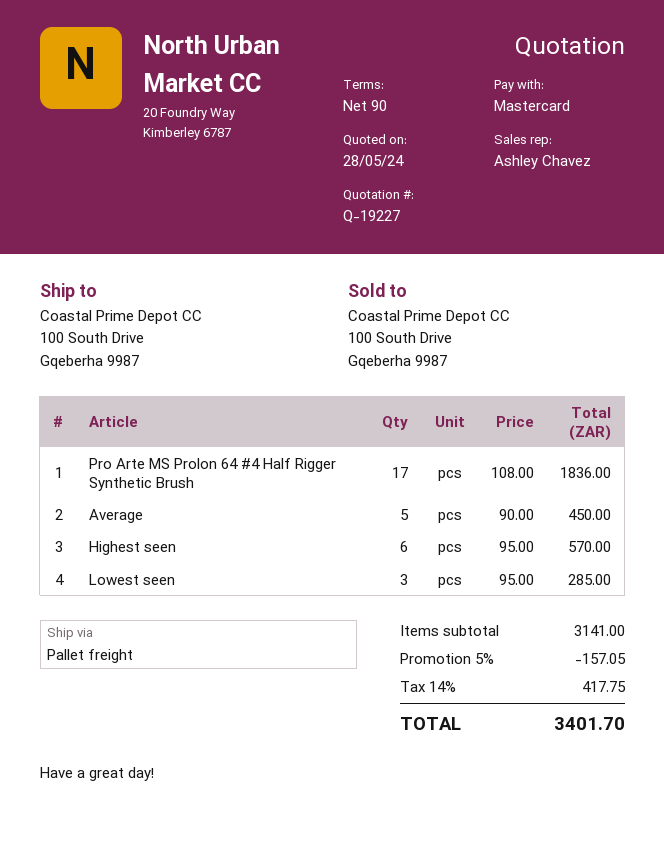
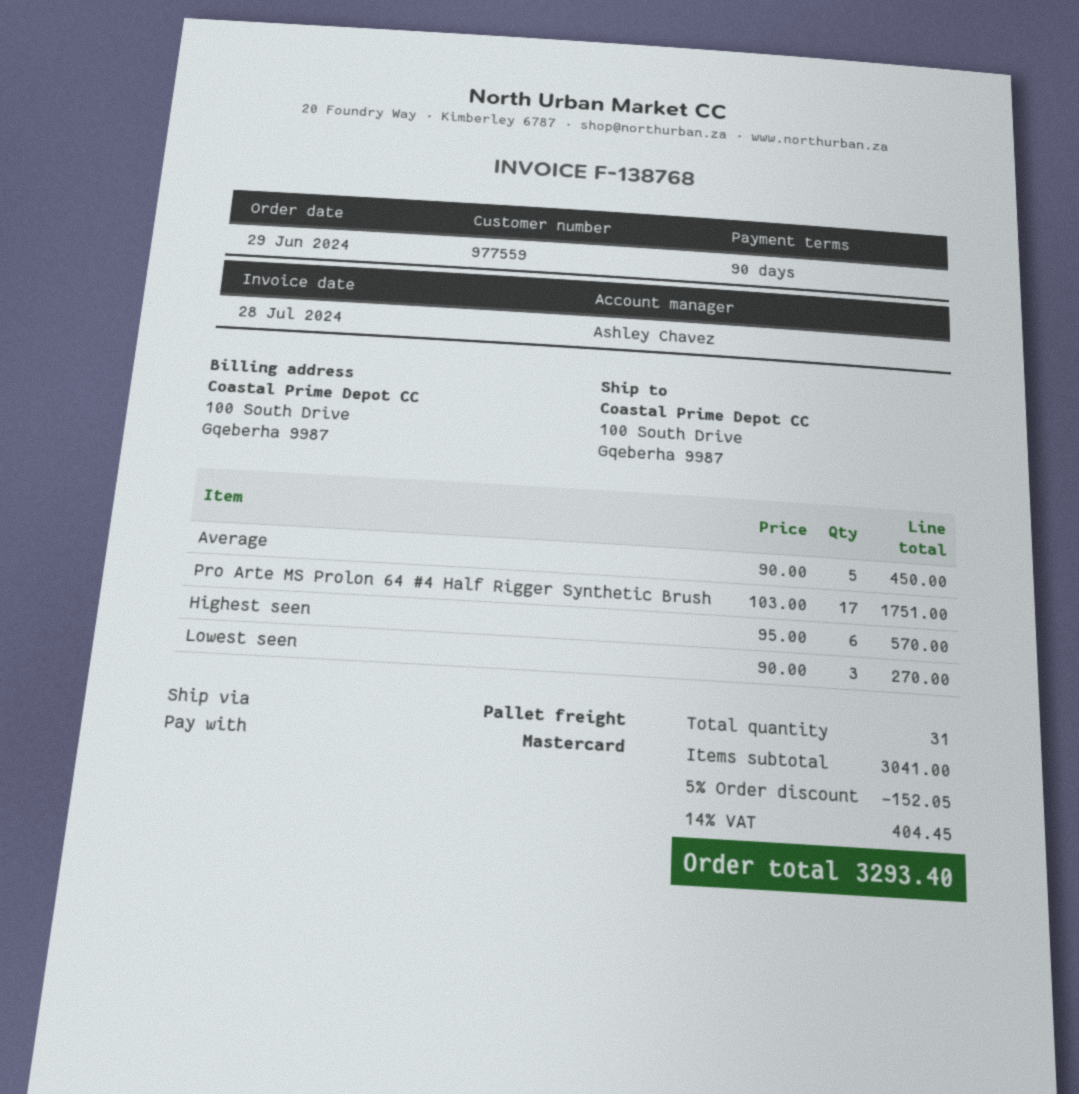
Pro Arte MS Prolon 64 #4 Half Rigger Synthetic Brush: 17 x 108.00 = 1836.00 -> 17 x 103.00 = 1751.00
Lowest seen: 3 x 95.00 = 285.00 -> 3 x 90.00 = 270.00
subtotal: 3141.00 -> 3041.00
discount: 5% = 157.05 -> 5% = 152.05
tax: 14% = 417.75 -> 14% = 404.45
total: 3401.70 -> 3293.40

